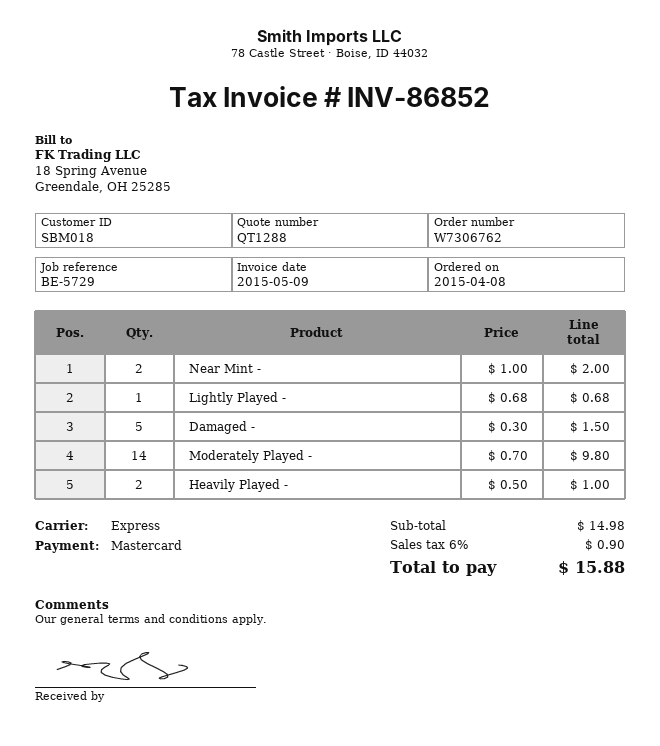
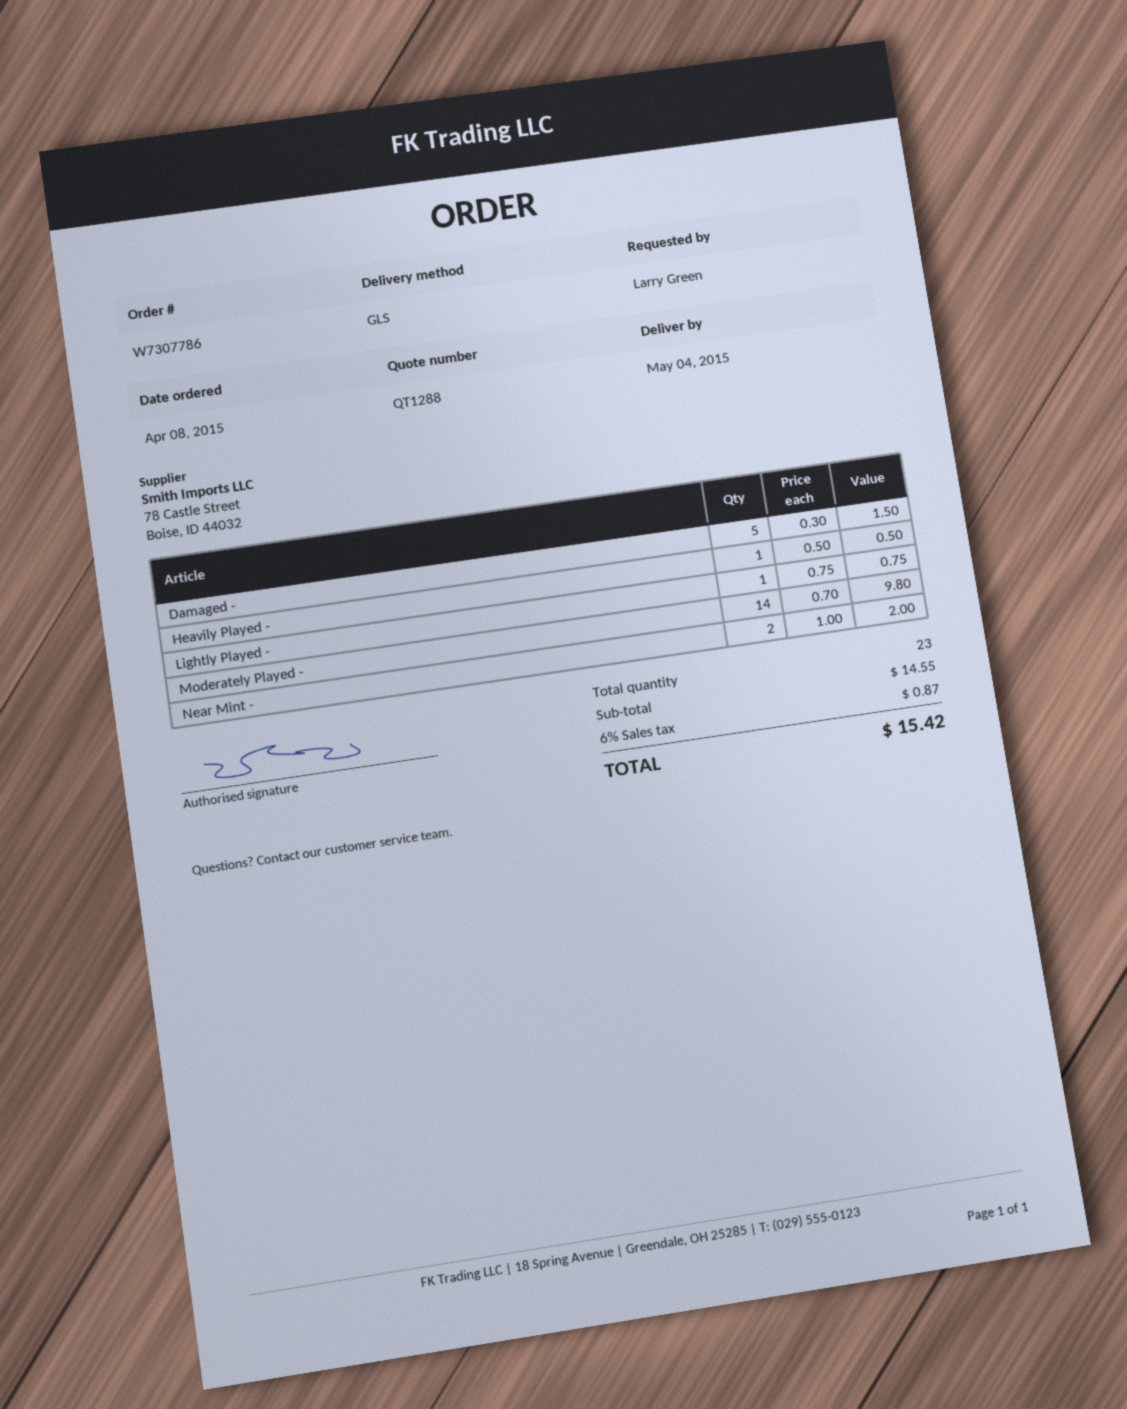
order number: W7306762 -> W7307786
shipping method: express -> GLS
Lightly Played -: 1 x 0.68 = 0.68 -> 1 x 0.75 = 0.75
Heavily Played -: 2 x 0.50 = 1.00 -> 1 x 0.50 = 0.50
subtotal: 14.98 -> 14.55
tax: 6% = 0.90 -> 6% = 0.87
total: 15.88 -> 15.42

